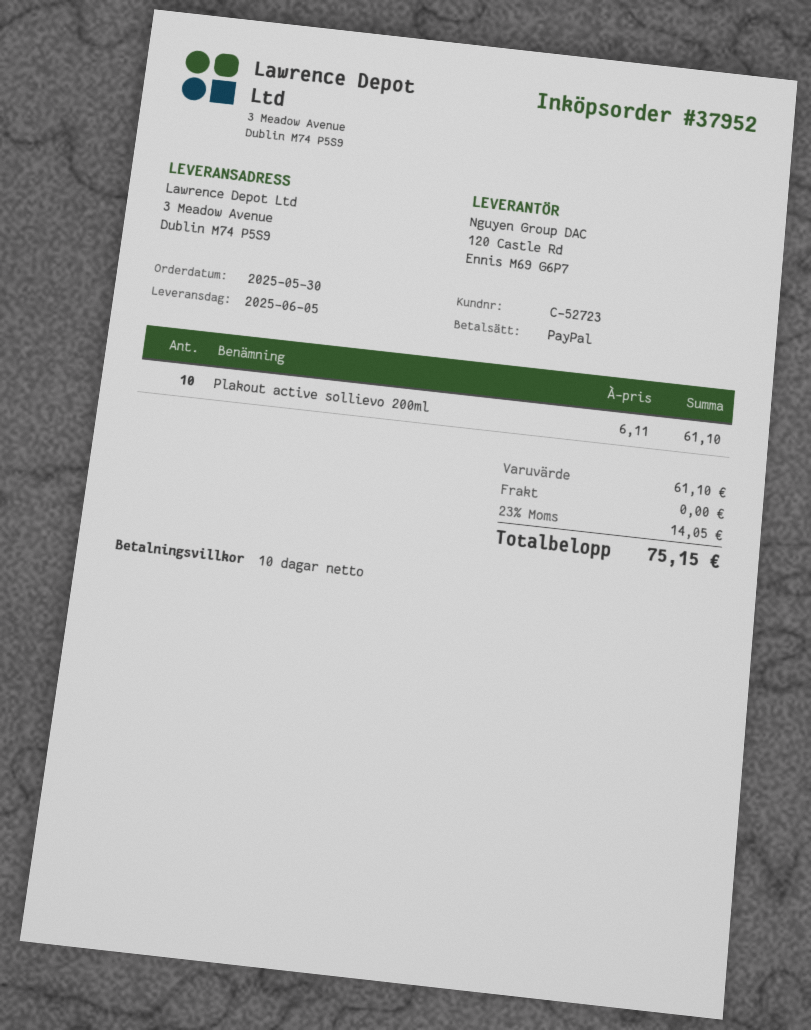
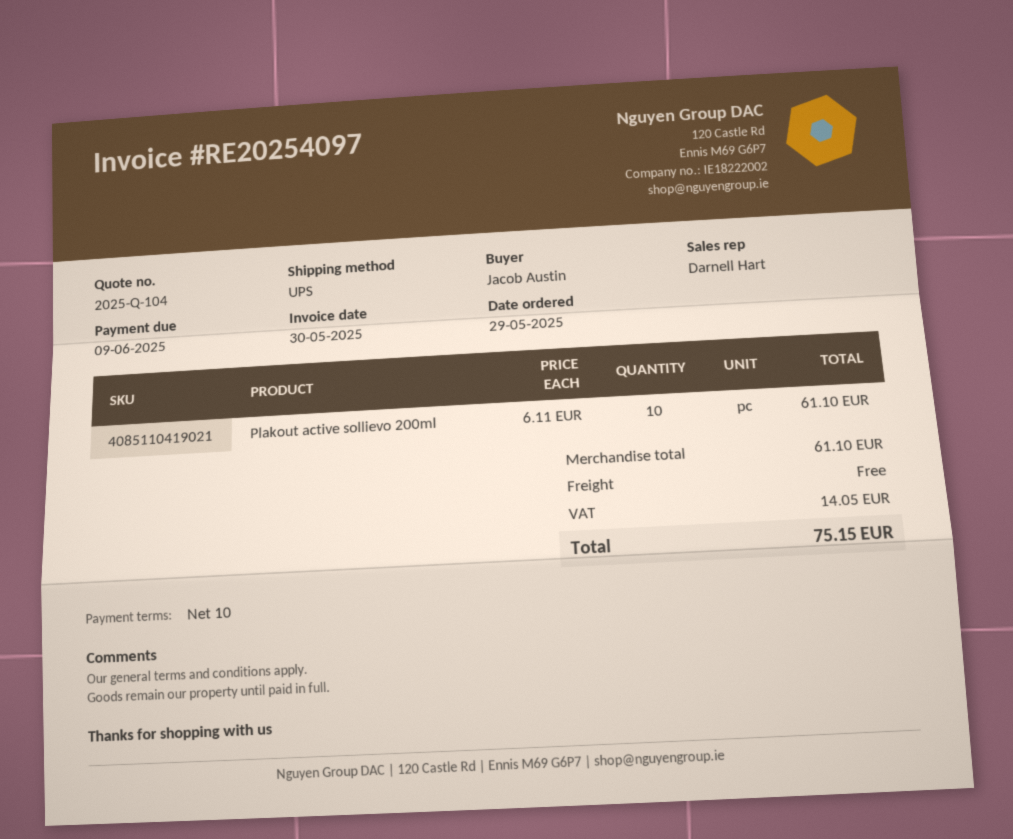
order date: 2025-05-30 -> 2025-05-29

